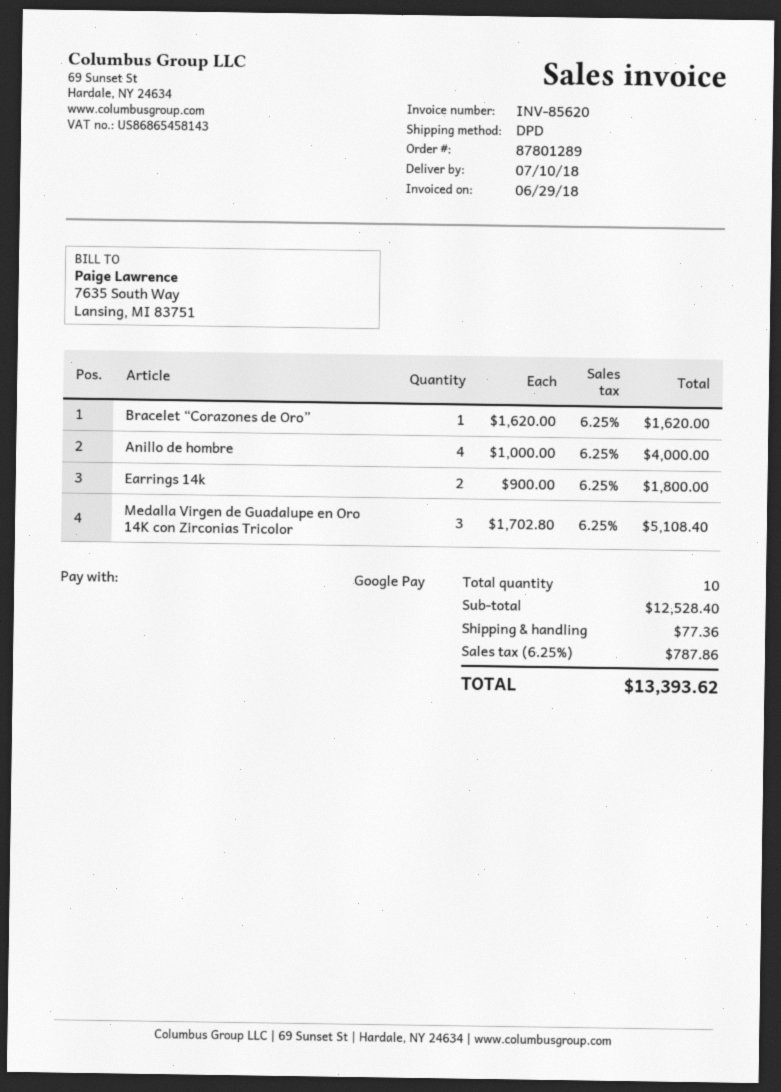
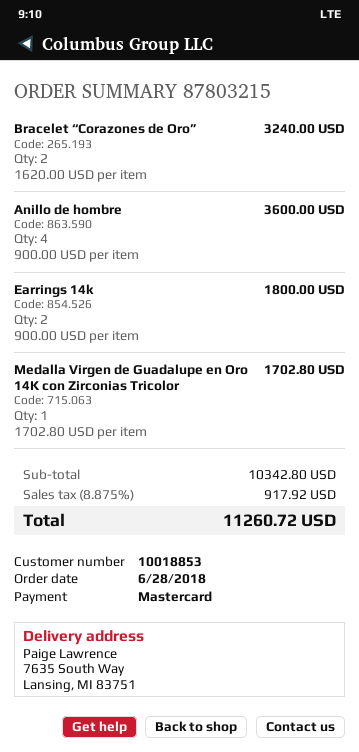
order number: 87801289 -> 87803215
payment method: Google Pay -> Mastercard
Bracelet “Corazones de Oro”: 1 x 1620.00 = 1620.00 -> 2 x 1620.00 = 3240.00
Anillo de hombre: 4 x 1000.00 = 4000.00 -> 4 x 900.00 = 3600.00
Medalla Virgen de Guadalupe en Oro 14K con Zirconias Tricolor: 3 x 1702.80 = 5108.40 -> 1 x 1702.80 = 1702.80
subtotal: 12528.40 -> 10342.80
shipping: 77.36 -> none
tax: 6.25% = 787.86 -> 8.875% = 917.92
total: 13393.62 -> 11260.72

